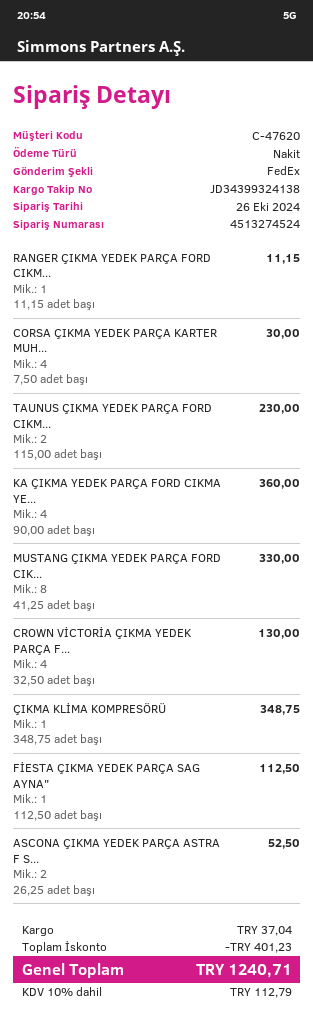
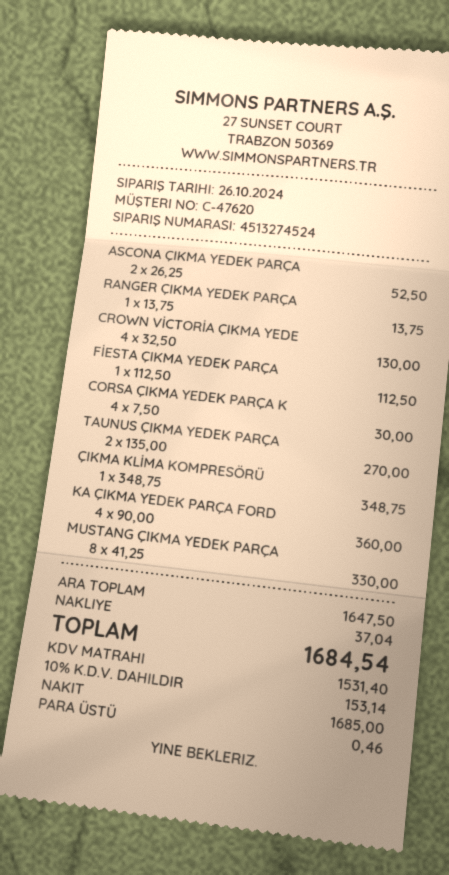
RANGER ÇIKMA YEDEK PARÇA FORD CIKM...: 1 x 11.15 = 11.15 -> 1 x 13.75 = 13.75
TAUNUS ÇIKMA YEDEK PARÇA FORD CIKM...: 2 x 115.00 = 230.00 -> 2 x 135.00 = 270.00
discount: 401.23 -> none
tax: 10% = 112.79 -> 10% = 153.14
total: 1240.71 -> 1684.54

